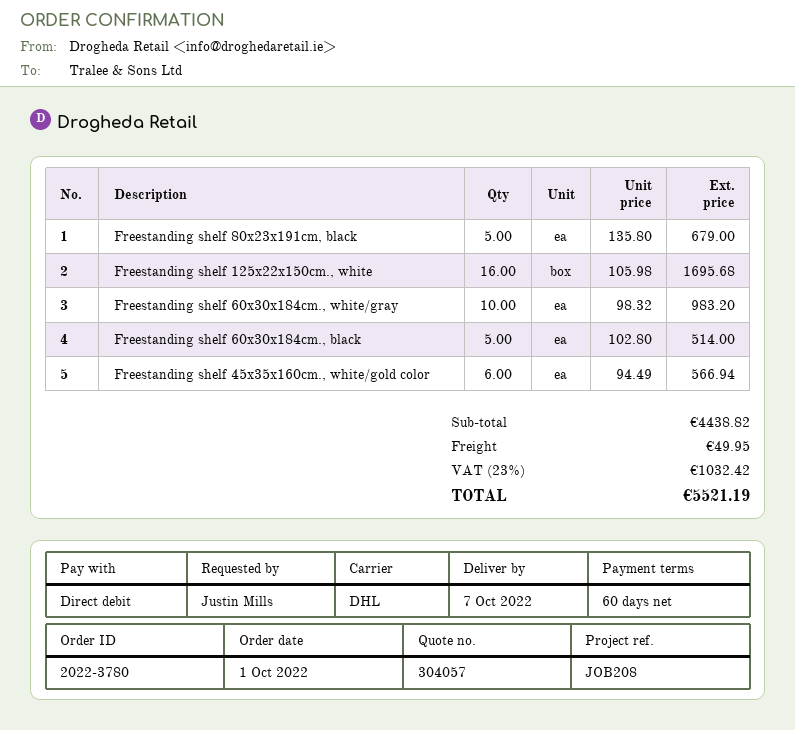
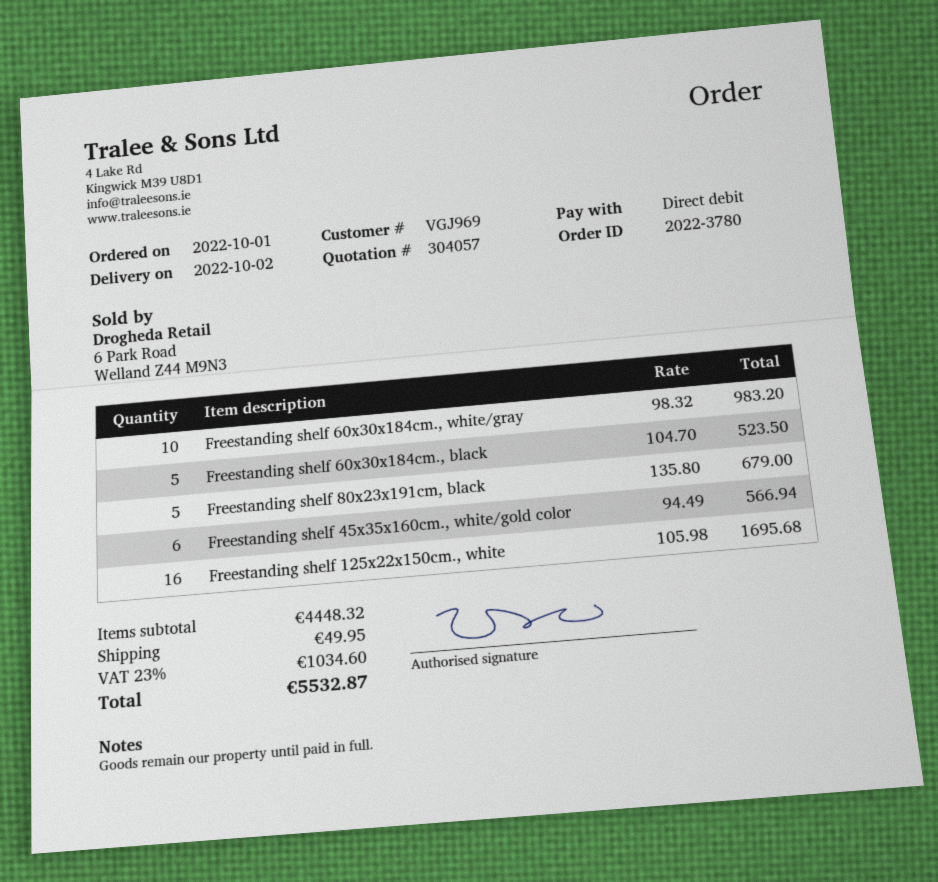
delivery date: 2022-10-07 -> 2022-10-02
Freestanding shelf 60x30x184cm., black: 5 x 102.80 = 514.00 -> 5 x 104.70 = 523.50
subtotal: 4438.82 -> 4448.32
tax: 23% = 1032.42 -> 23% = 1034.60
total: 5521.19 -> 5532.87

